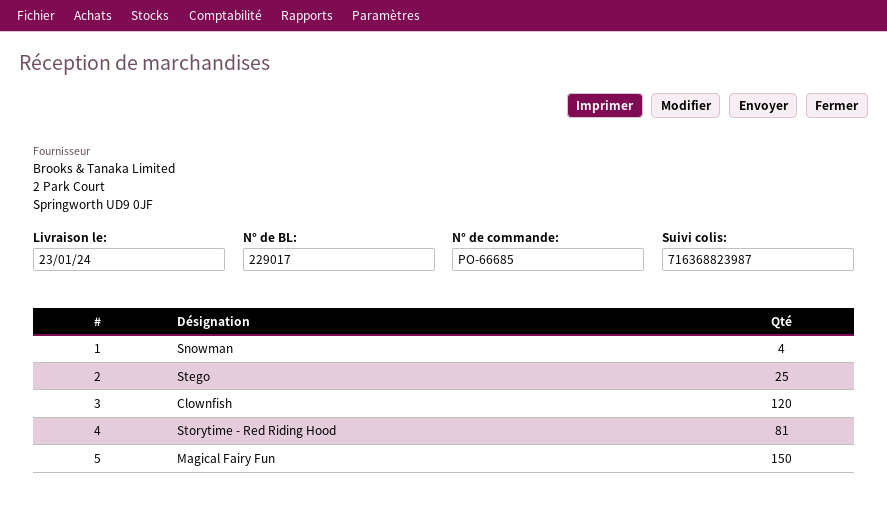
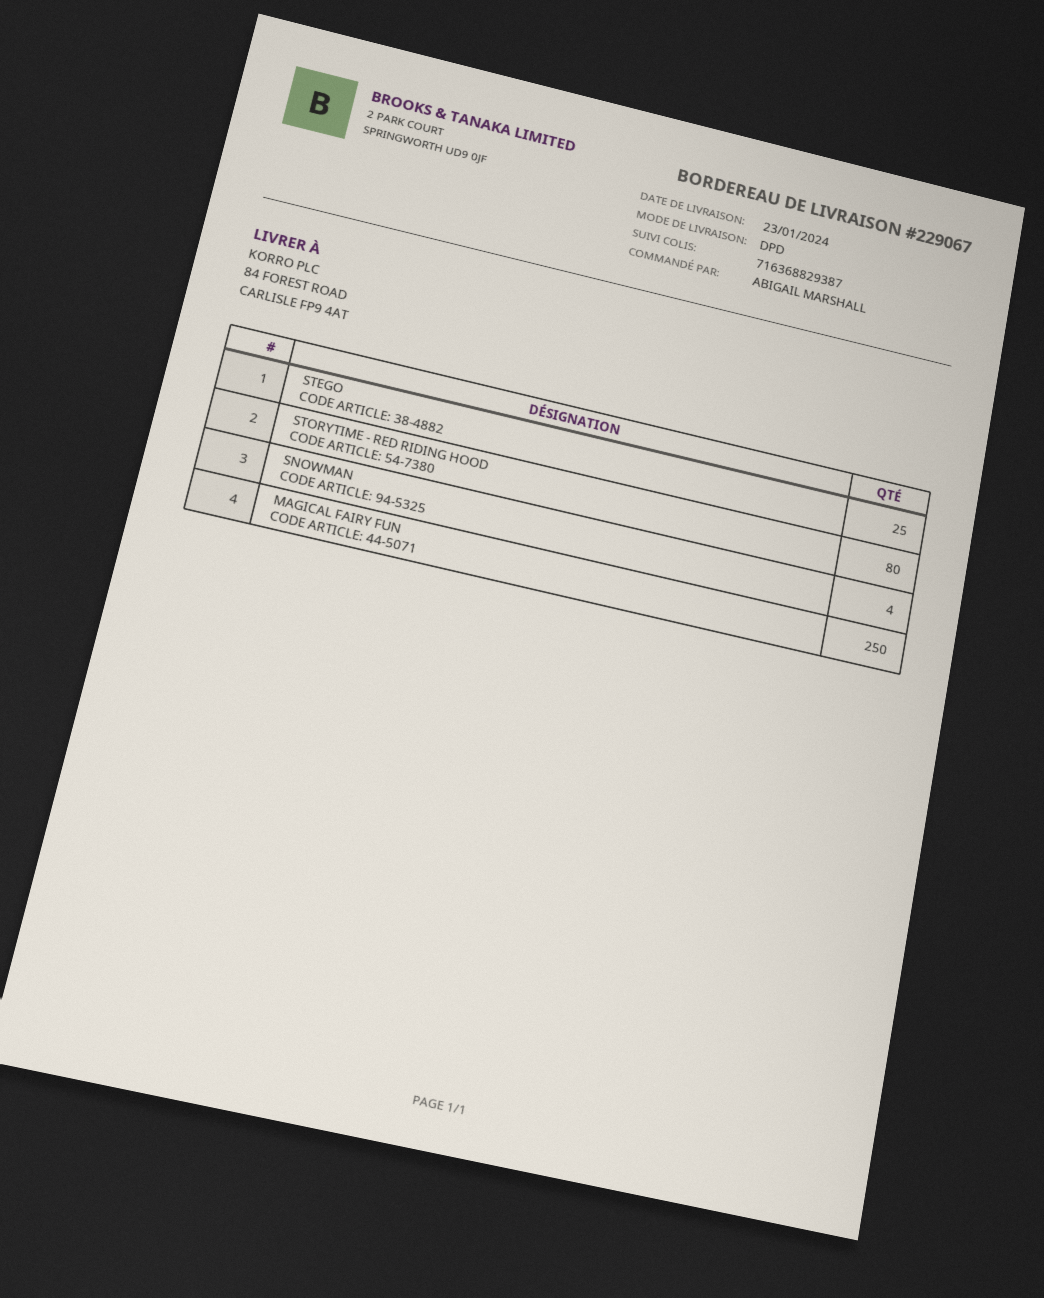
delivery note number: 229017 -> 229067
tracking number: 716368823987 -> 716368829387
Clownfish: 120 -> none
Storytime - Red Riding Hood: 81 -> 80
Magical Fairy Fun: 150 -> 250

